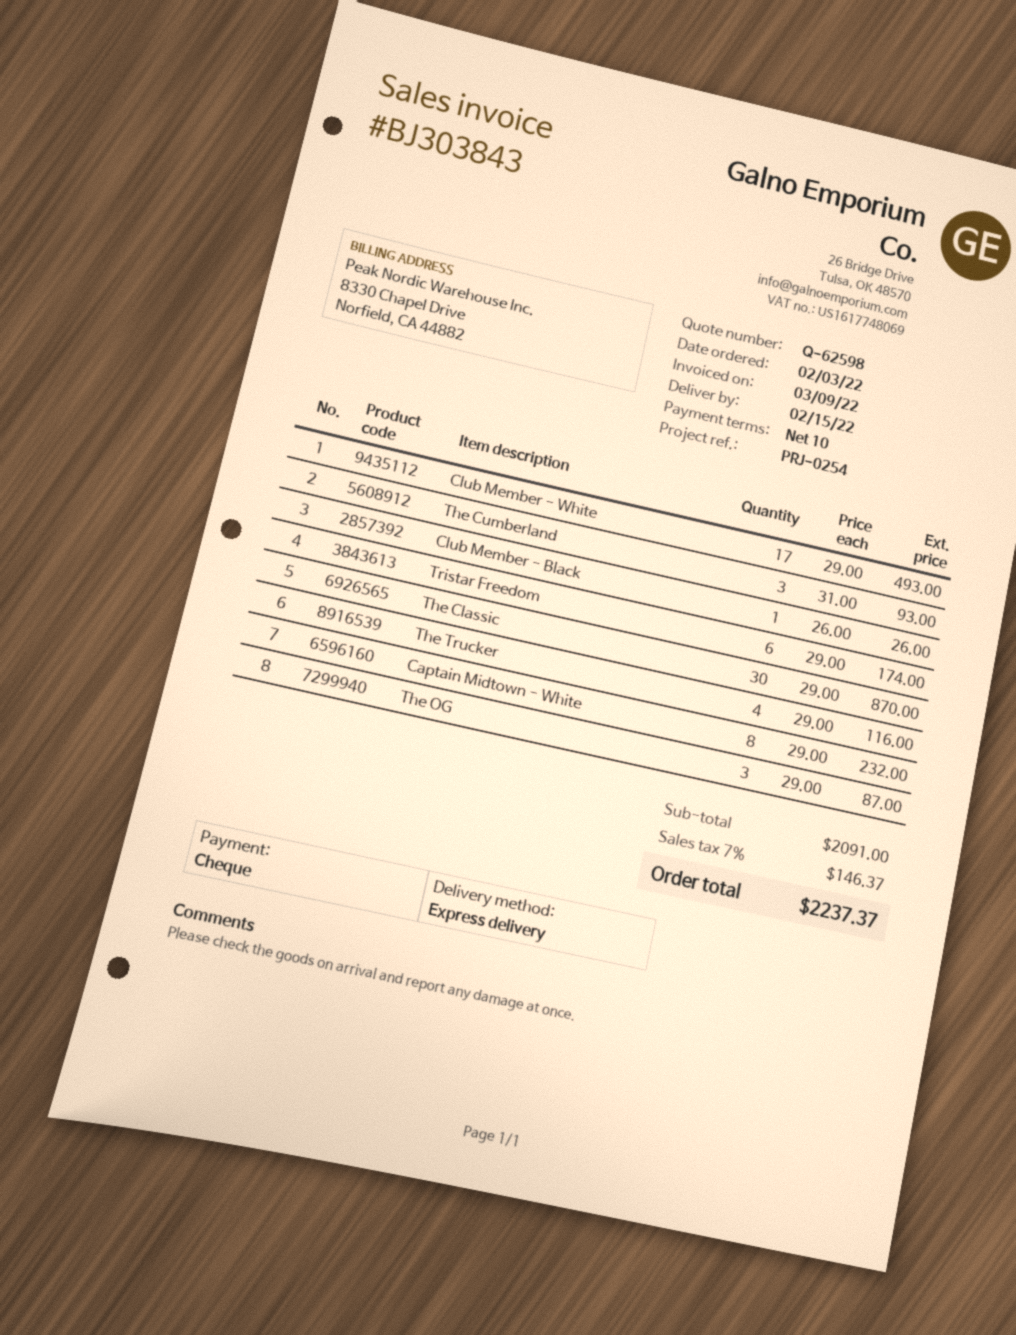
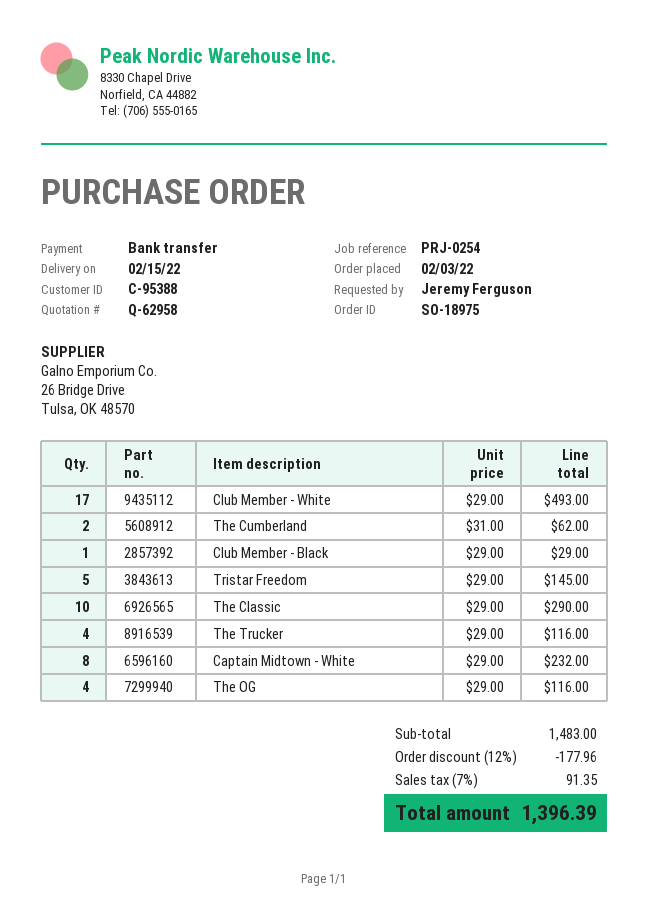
quote number: Q-62598 -> Q-62958
payment method: cheque -> bank transfer
The Cumberland: 3 x 31.00 = 93.00 -> 2 x 31.00 = 62.00
Club Member - Black: 1 x 26.00 = 26.00 -> 1 x 29.00 = 29.00
Tristar Freedom: 6 x 29.00 = 174.00 -> 5 x 29.00 = 145.00
The Classic: 30 x 29.00 = 870.00 -> 10 x 29.00 = 290.00
The OG: 3 x 29.00 = 87.00 -> 4 x 29.00 = 116.00
subtotal: 2091.00 -> 1483.00
discount: none -> 12% = 177.96
tax: 7% = 146.37 -> 7% = 91.35
total: 2237.37 -> 1396.39

